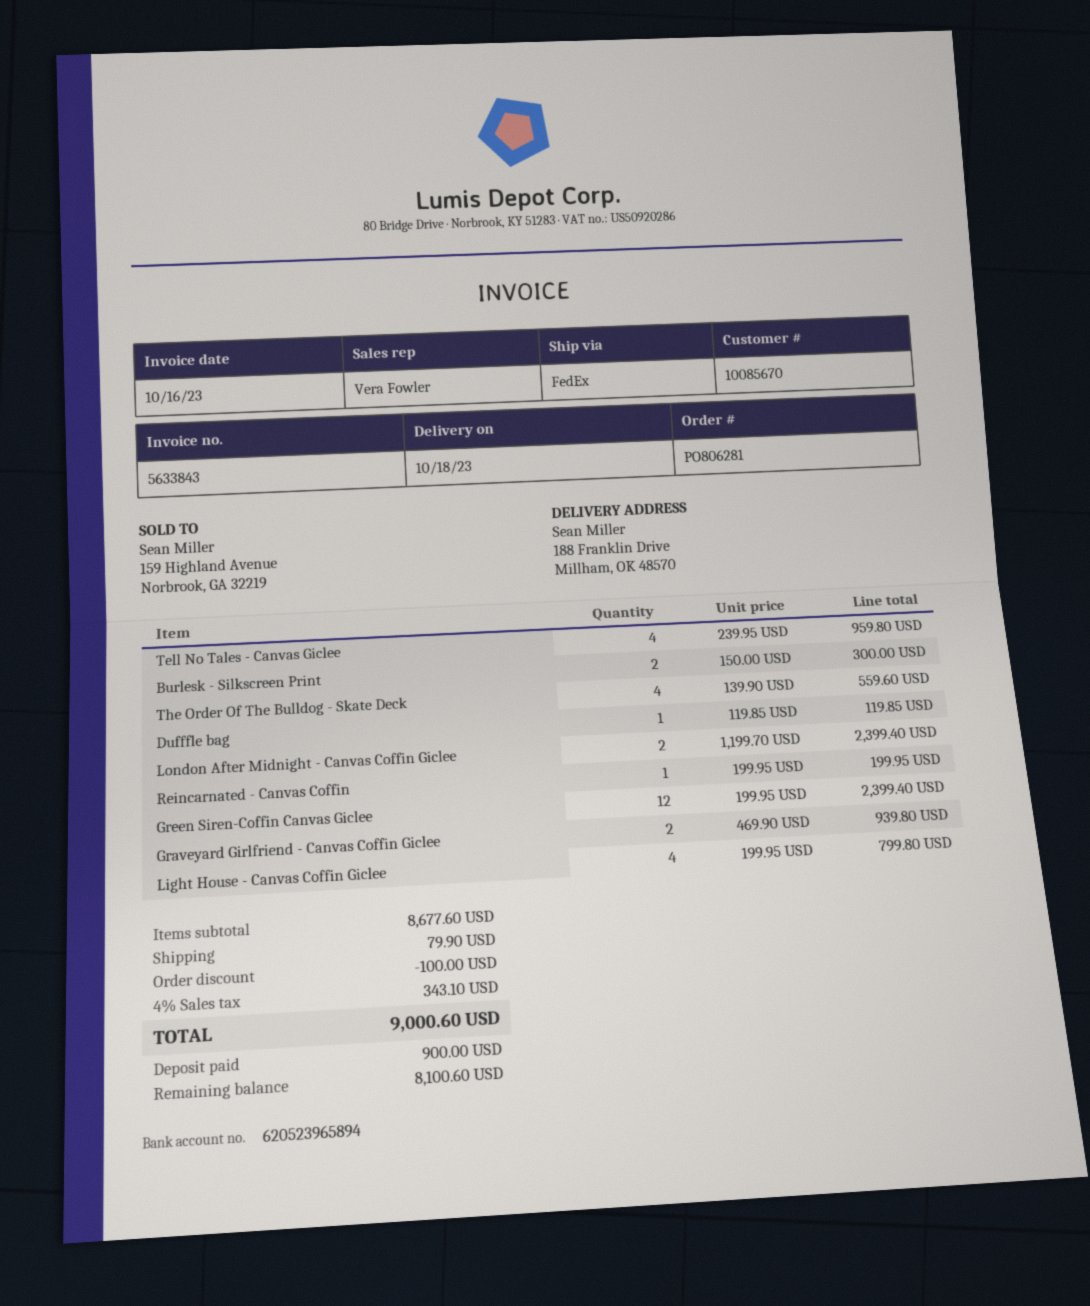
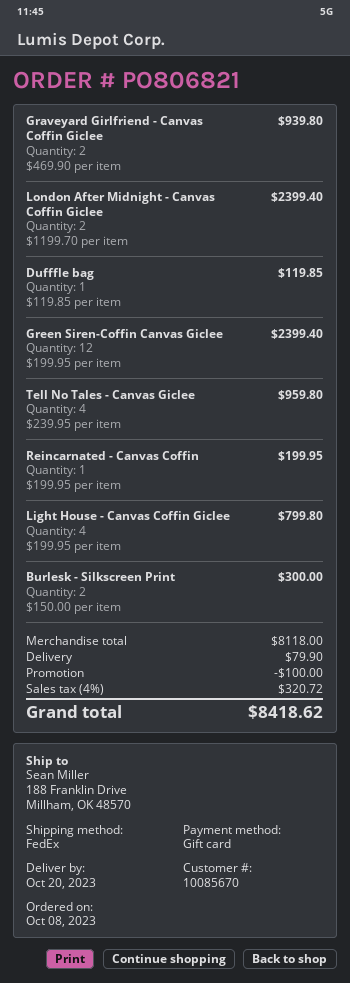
order number: PO806281 -> PO806821
delivery date: 2023-10-18 -> 2023-10-20
The Order Of The Bulldog - Skate Deck: 4 x 139.90 = 559.60 -> none
subtotal: 8677.60 -> 8118.00
tax: 4% = 343.10 -> 4% = 320.72
total: 9000.60 -> 8418.62

